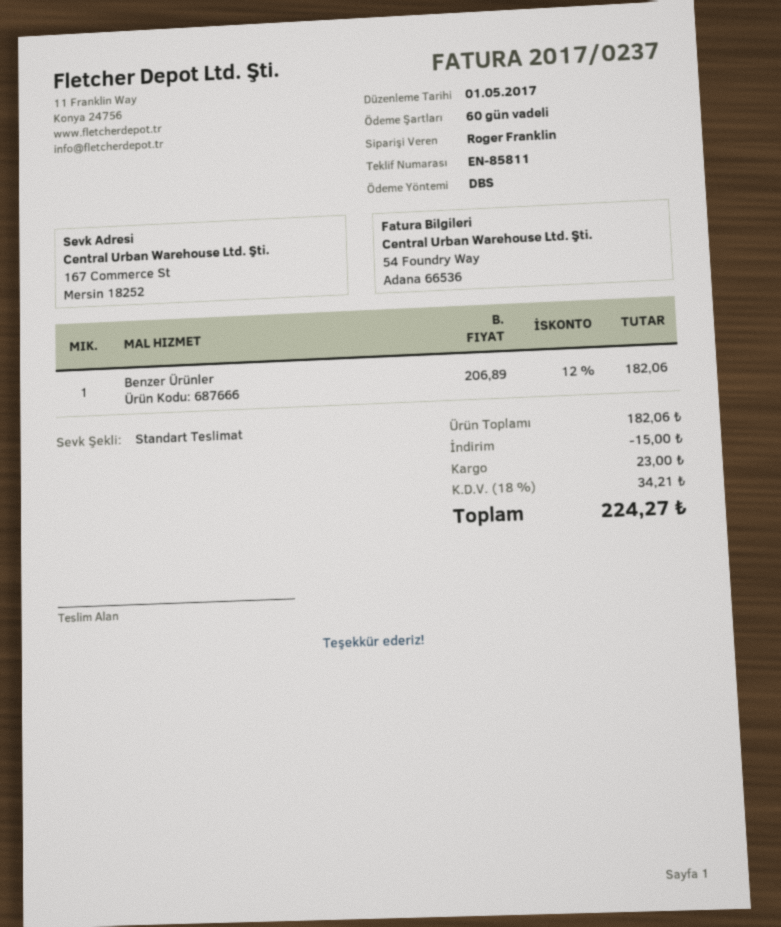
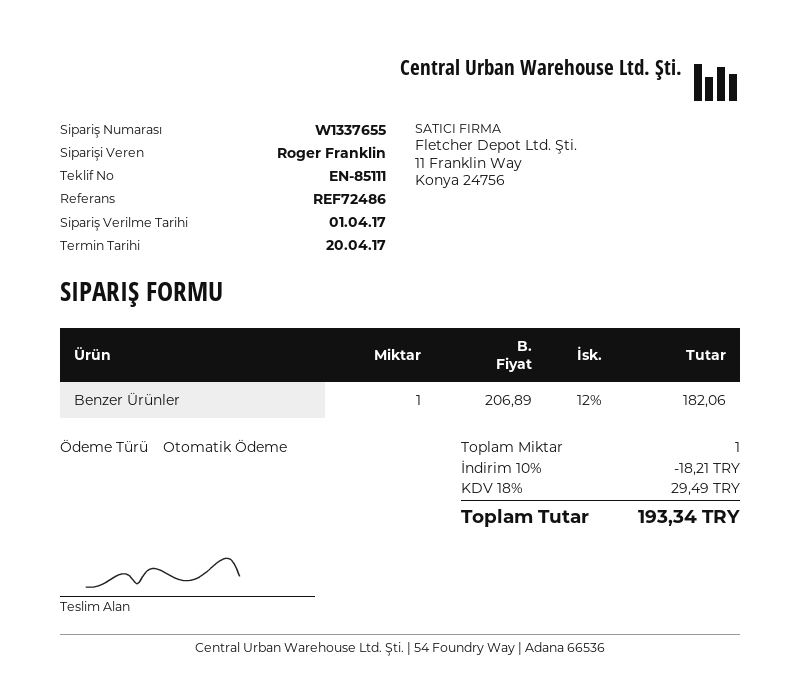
quote number: EN-85811 -> EN-85111
discount: 15.00 -> 18.21
shipping: 23.00 -> none
tax: 18% = 34.21 -> 18% = 29.49
total: 224.27 -> 193.34

